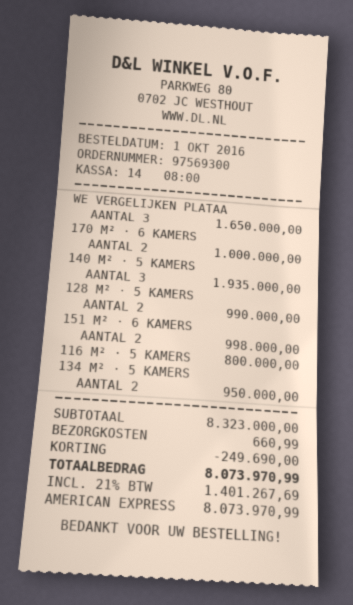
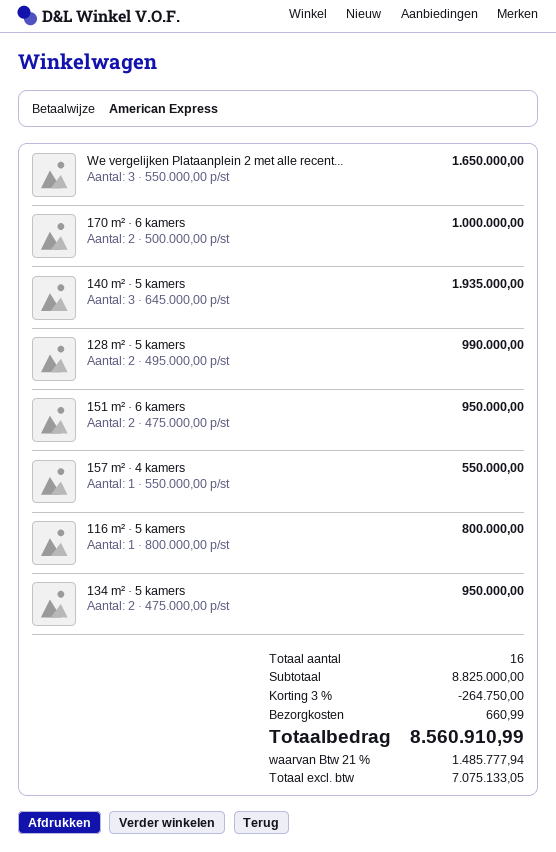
151 M² · 6 KAMERS: 2 for 998000.00 -> 2 for 950000.00
157 m² · 4 kamers: none -> 1 for 550000.00
subtotal: 8323000.00 -> 8825000.00
discount: 249690.00 -> 264750.00
tax: 21% = 1401267.69 -> 21% = 1485777.94
total: 8073970.99 -> 8560910.99

